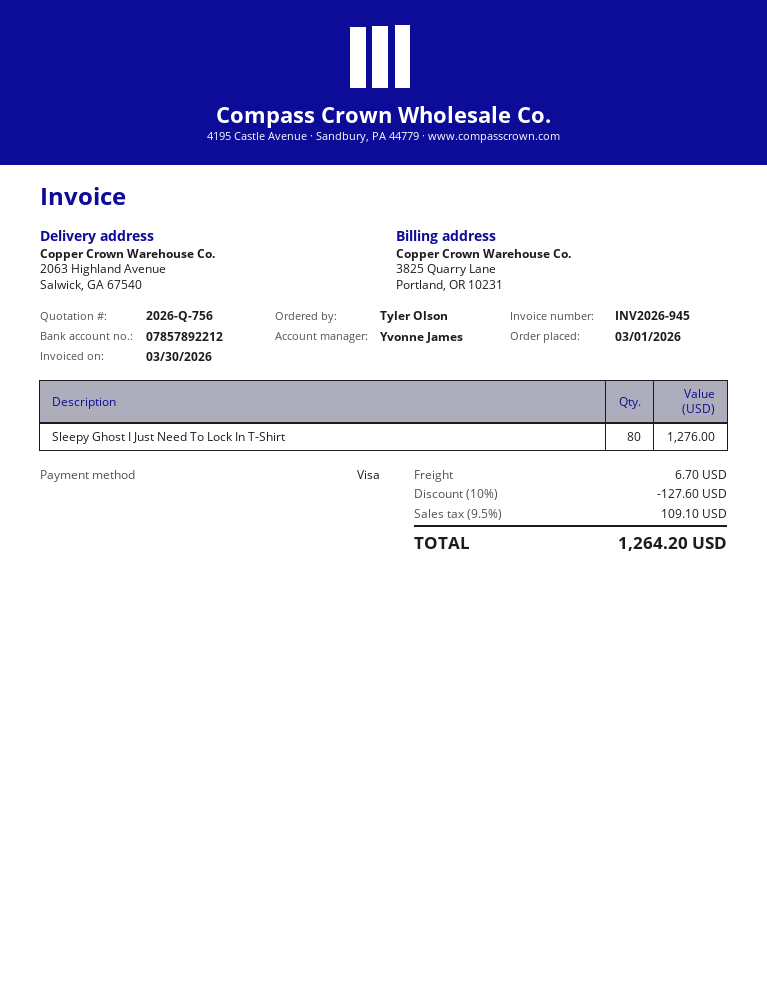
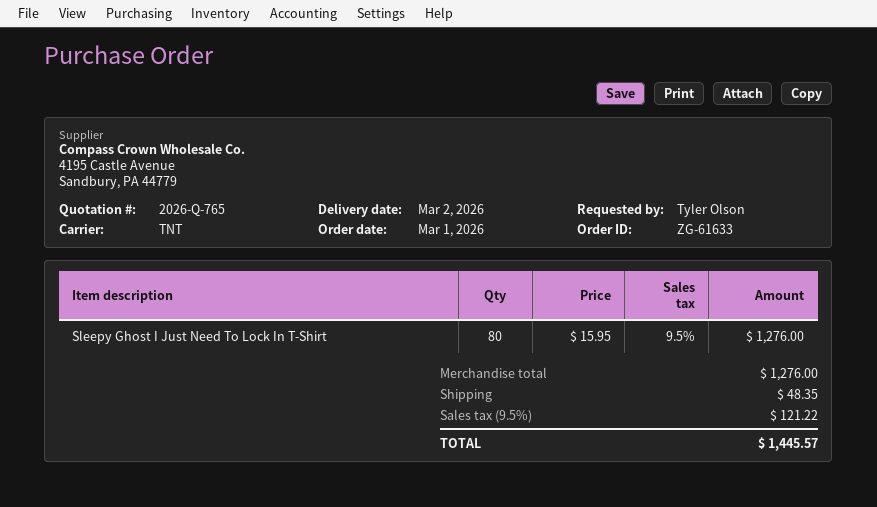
quote number: 2026-Q-756 -> 2026-Q-765
discount: 10% = 127.60 -> none
shipping: 6.70 -> 48.35
tax: 9.5% = 109.10 -> 9.5% = 121.22
total: 1264.20 -> 1445.57

